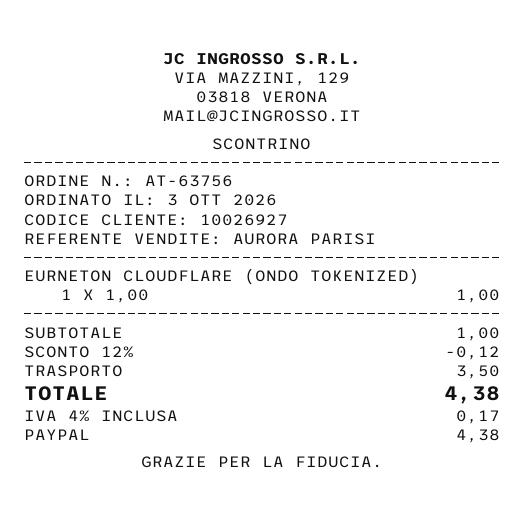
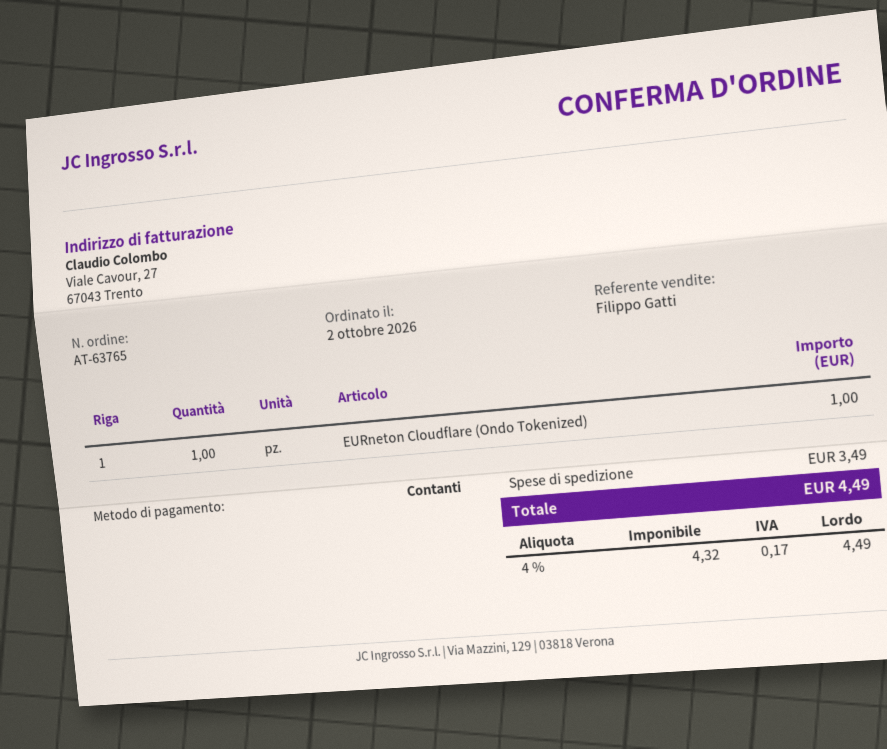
order number: AT-63756 -> AT-63765
order date: 2026-10-03 -> 2026-10-02
sales rep: AURORA PARISI -> Filippo Gatti
payment method: PayPal -> cash
discount: 12% = 0.12 -> none
shipping: 3.50 -> 3.49
total: 4.38 -> 4.49

